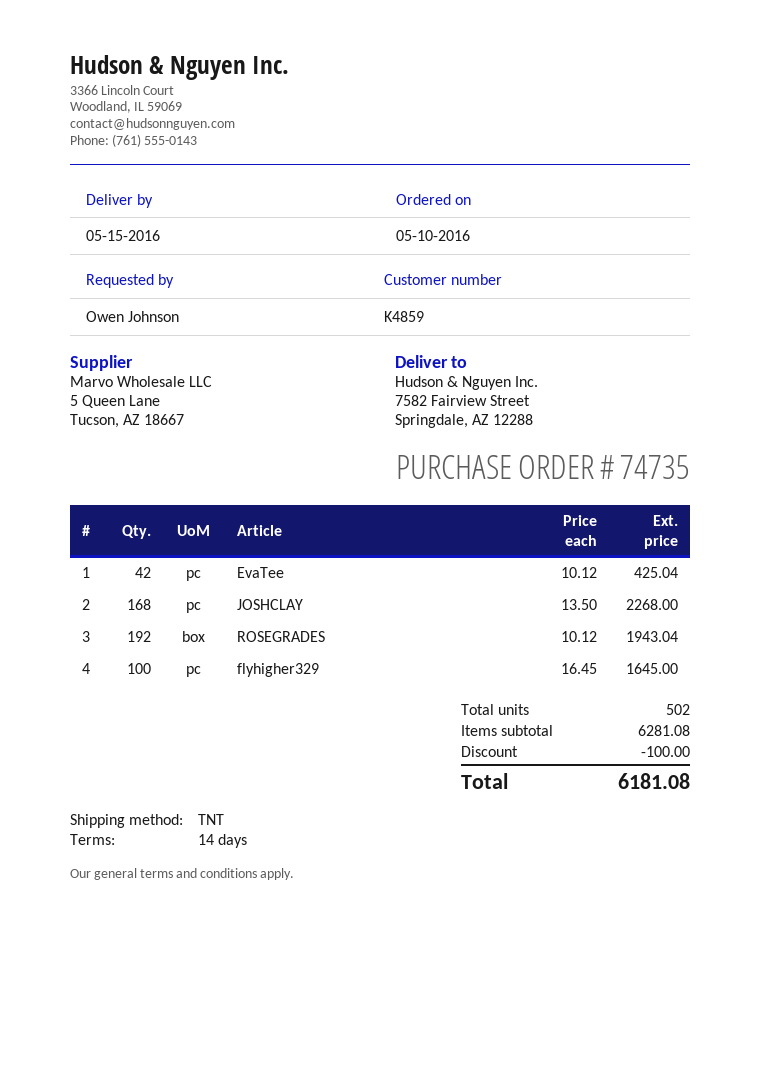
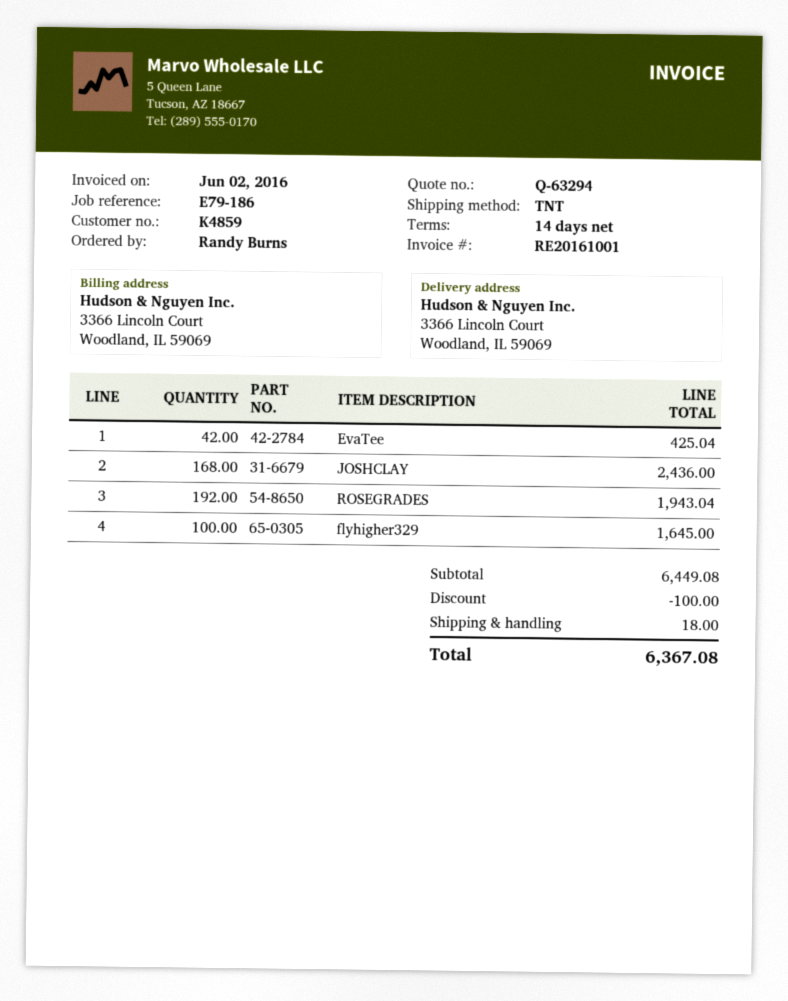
ordered by: Owen Johnson -> Randy Burns
ship to: 7582 Fairview Street, Springdale, AZ 12288 -> 3366 Lincoln Court, Woodland, IL 59069
JOSHCLAY: 168 for 2268.00 -> 168 for 2436.00
subtotal: 6281.08 -> 6449.08
shipping: none -> 18.00
total: 6181.08 -> 6367.08

